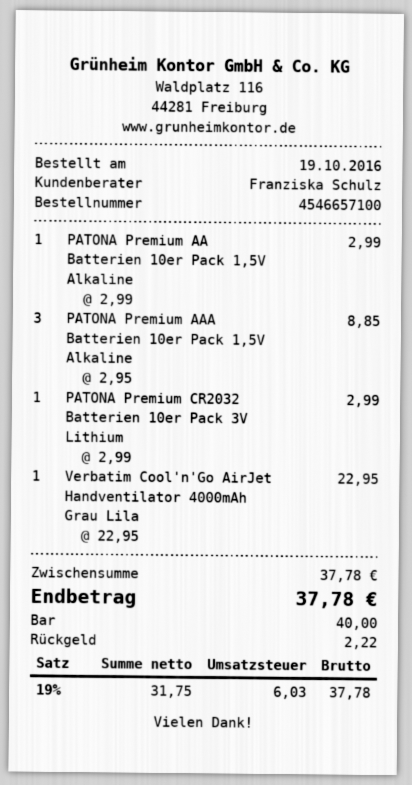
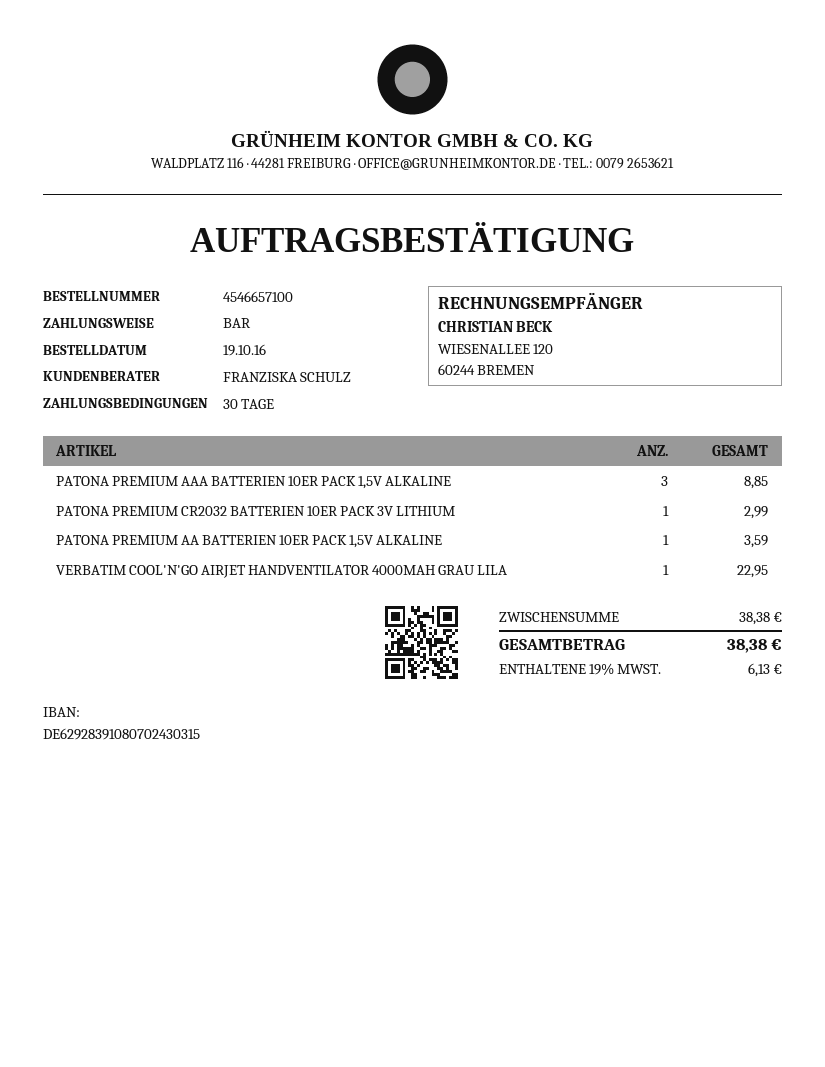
PATONA Premium AA Batterien 10er Pack 1,5V Alkaline: 1 for 2.99 -> 1 for 3.59
subtotal: 37.78 -> 38.38
tax: 19% = 6.03 -> 19% = 6.13
total: 37.78 -> 38.38

